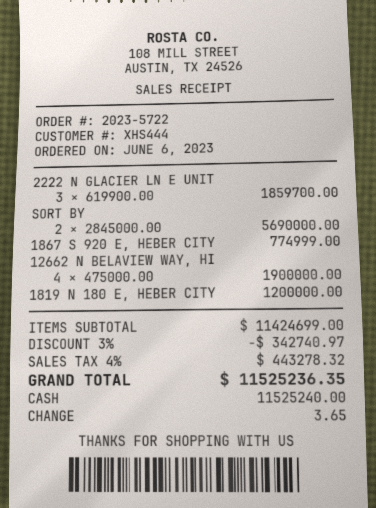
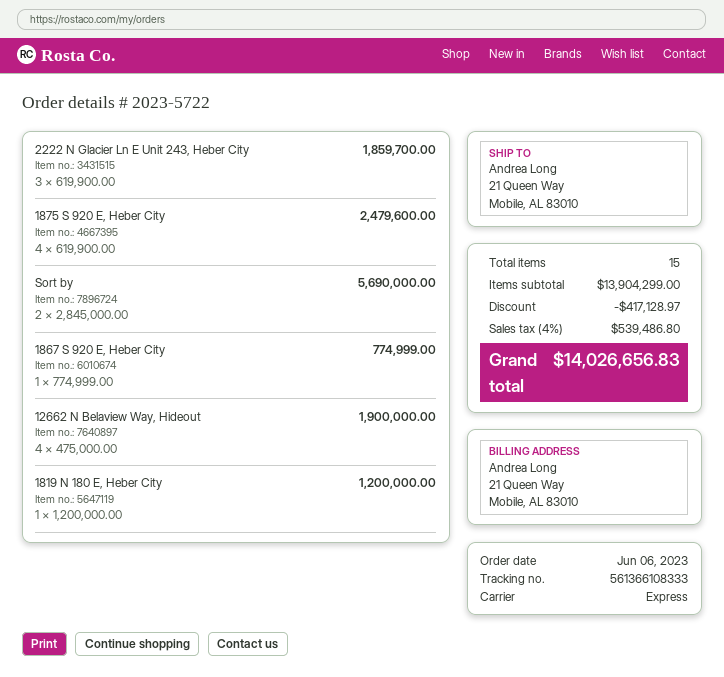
1875 S 920 E, Heber City: none -> 4 x 619900.00 = 2479600.00
subtotal: 11424699.00 -> 13904299.00
discount: 342740.97 -> 417128.97
tax: 4% = 443278.32 -> 4% = 539486.80
total: 11525236.35 -> 14026656.83

